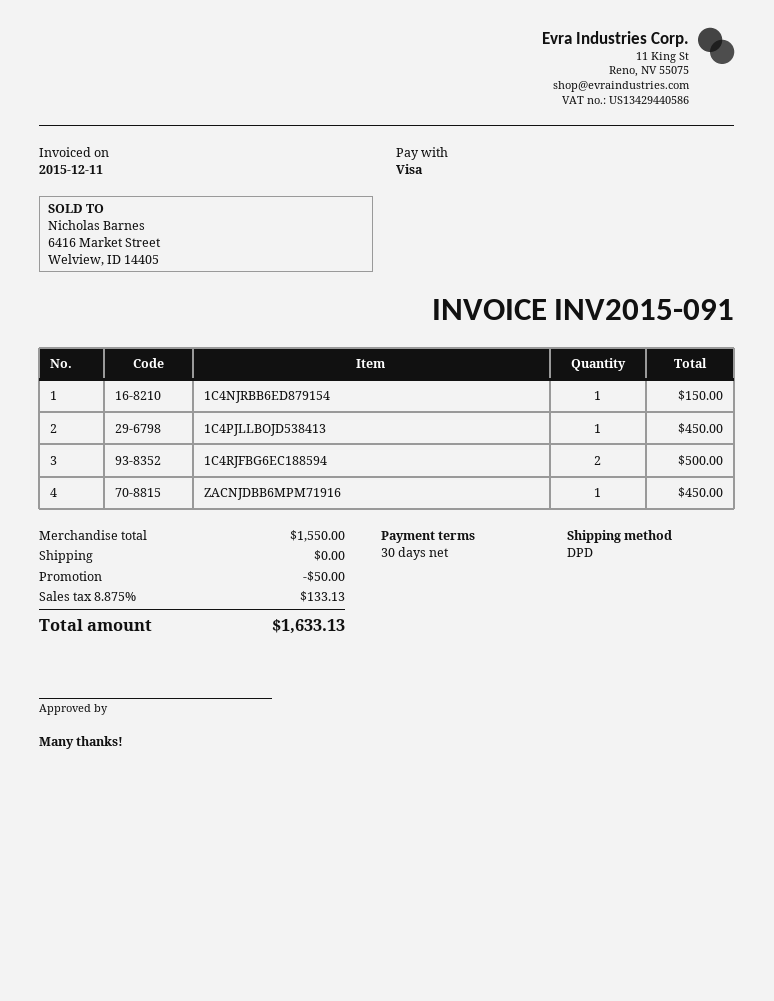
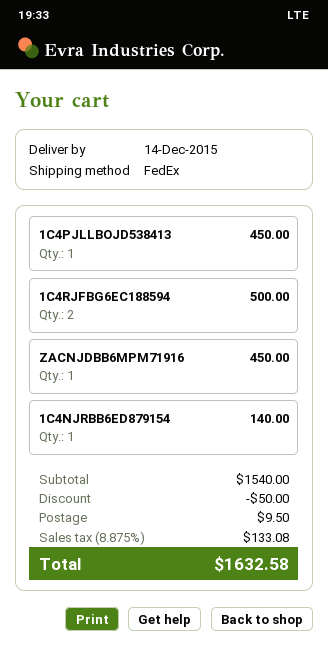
shipping method: DPD -> FedEx
1C4NJRBB6ED879154: 1 for 150.00 -> 1 for 140.00
subtotal: 1550.00 -> 1540.00
shipping: 0.00 -> 9.50
tax: 8.875% = 133.13 -> 8.875% = 133.08
total: 1633.13 -> 1632.58

